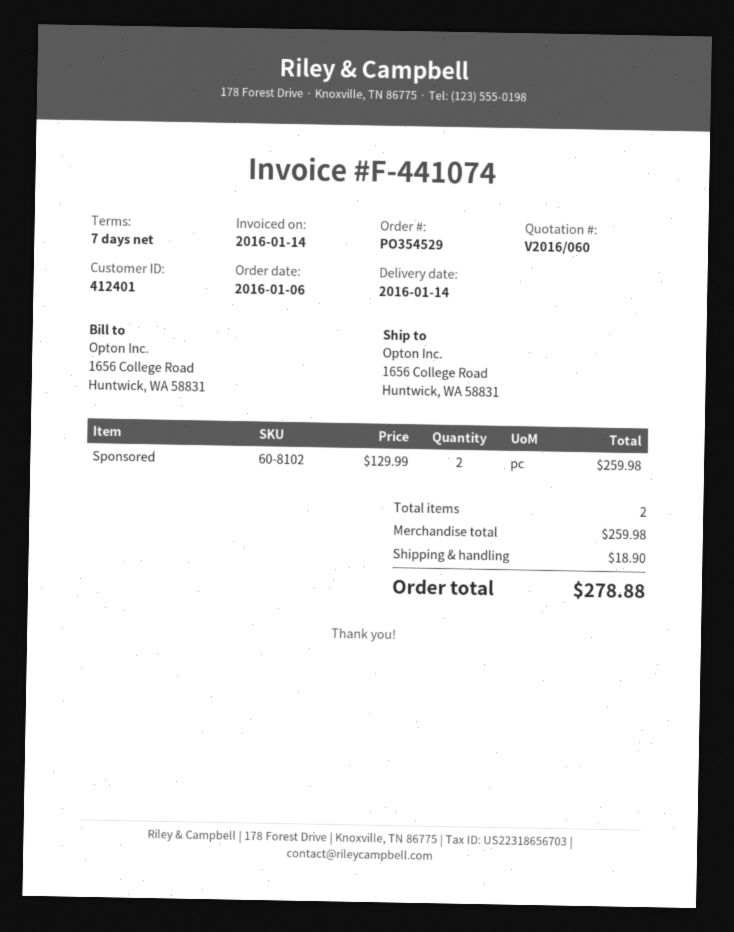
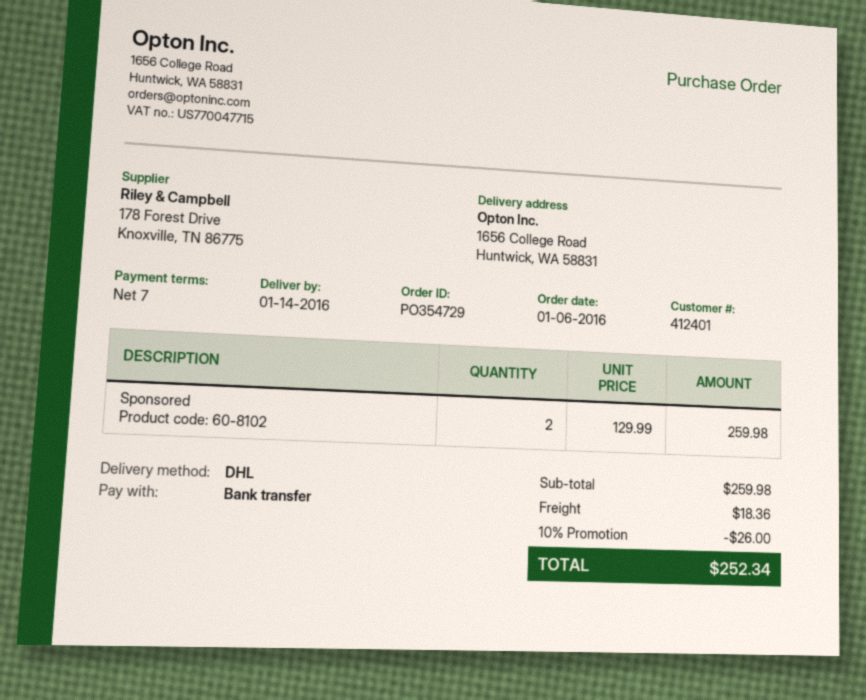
order number: PO354529 -> PO354729
discount: none -> 10% = 26.00
shipping: 18.90 -> 18.36
total: 278.88 -> 252.34

